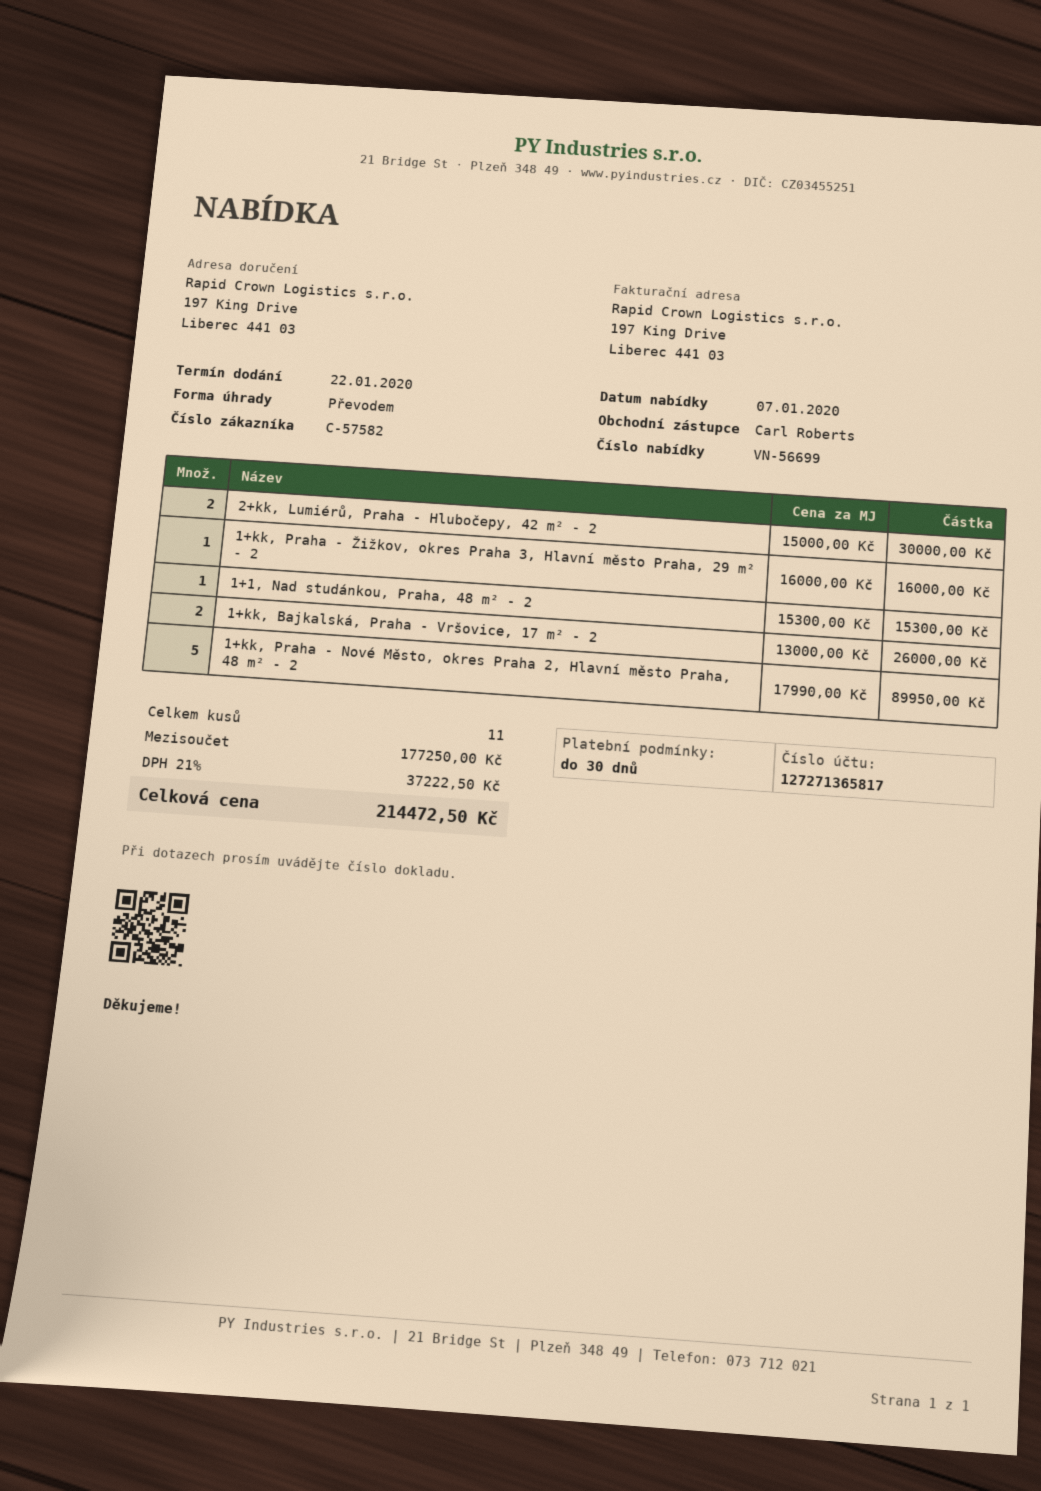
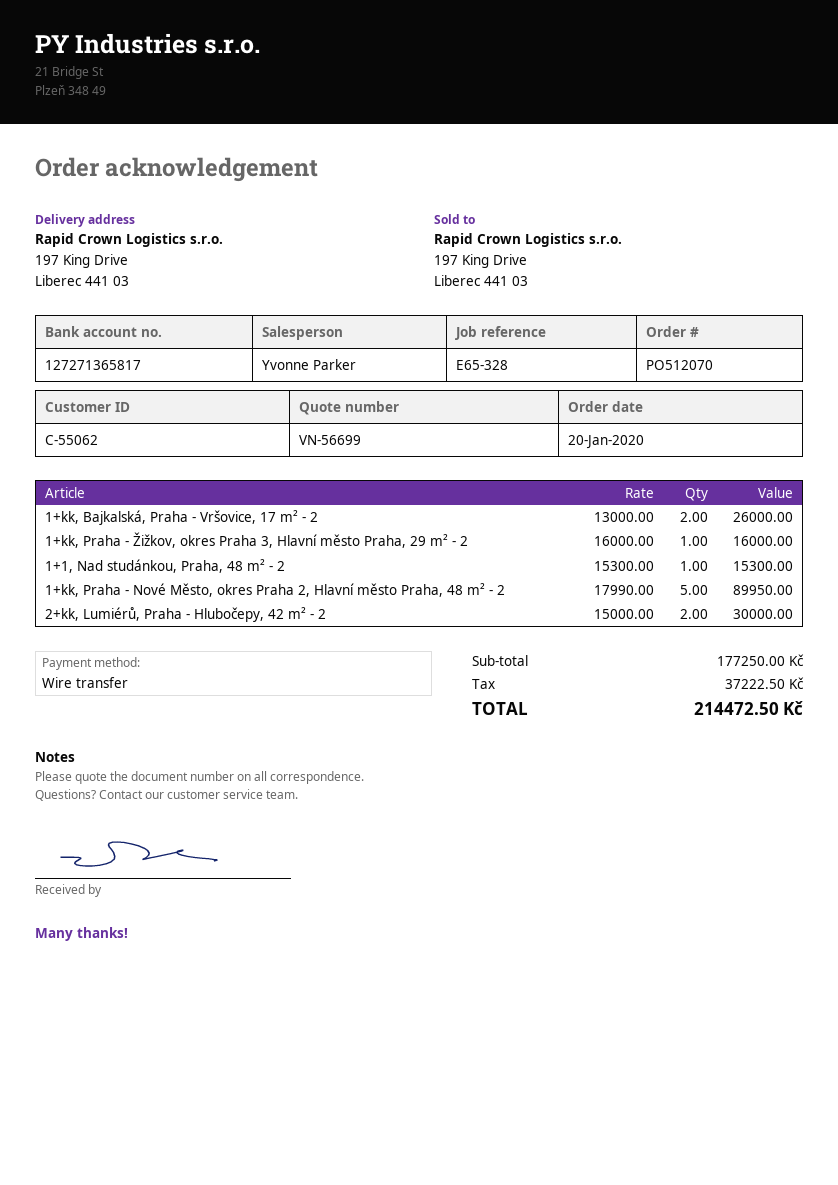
customer number: C-57582 -> C-55062
sales rep: Carl Roberts -> Yvonne Parker

